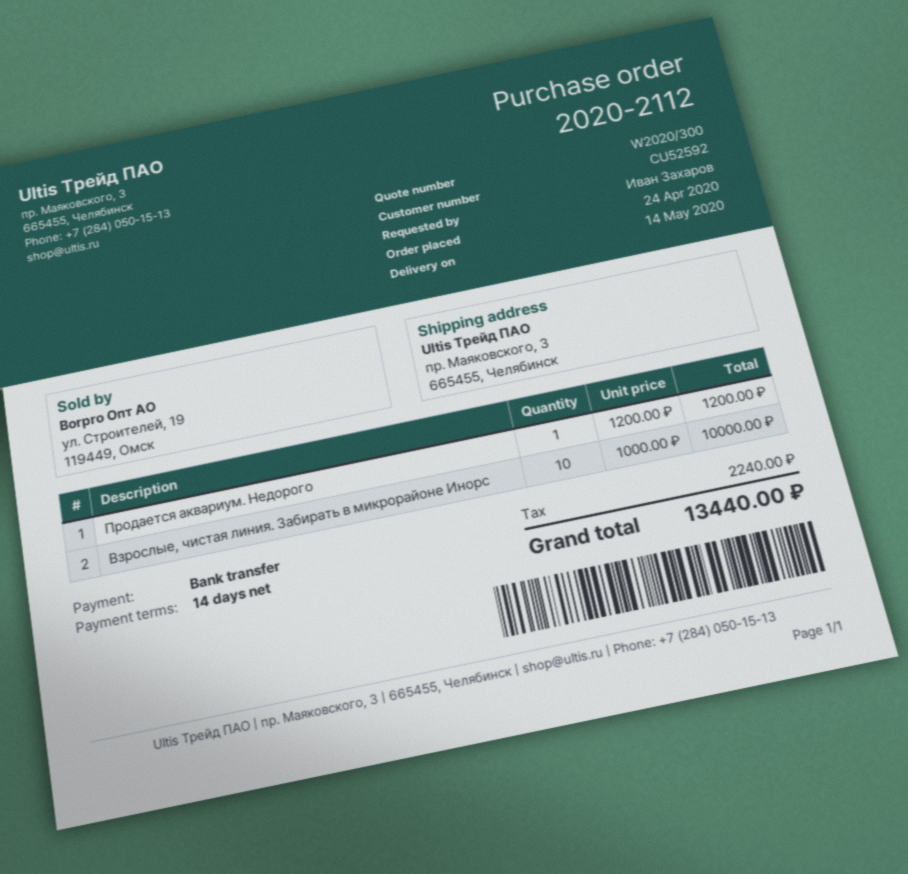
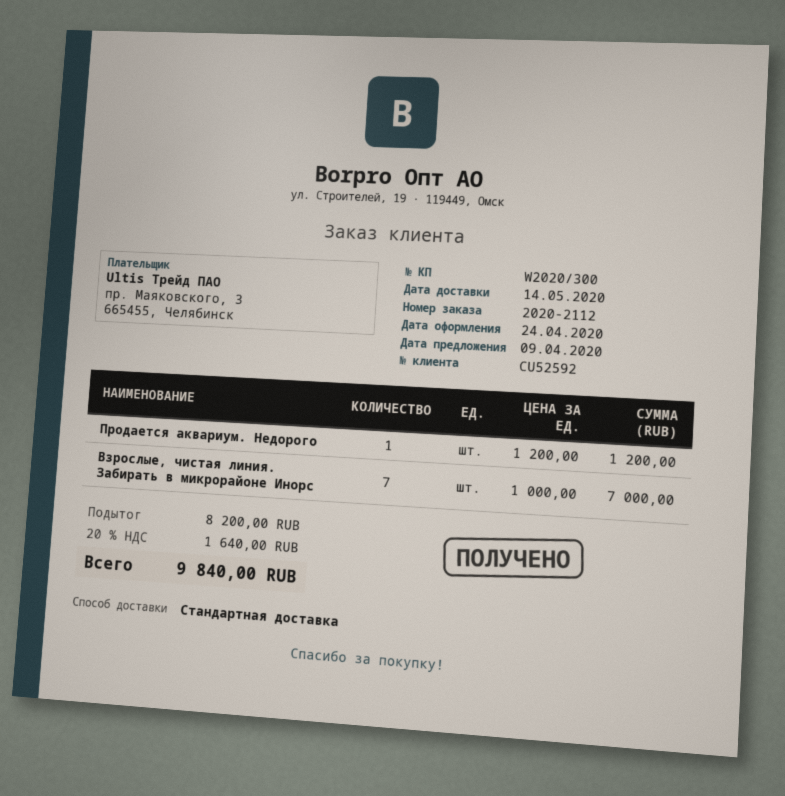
Взрослые, чистая линия. Забирать в микрорайоне Инорс: 10 x 1000.00 = 10000.00 -> 7 x 1000.00 = 7000.00
tax: 2240.00 -> 1640.00
total: 13440.00 -> 9840.00

